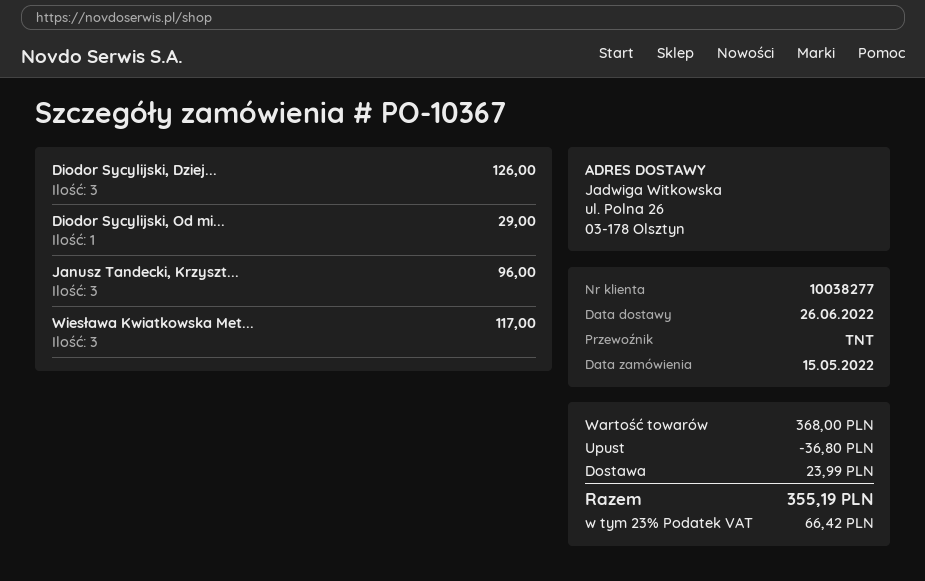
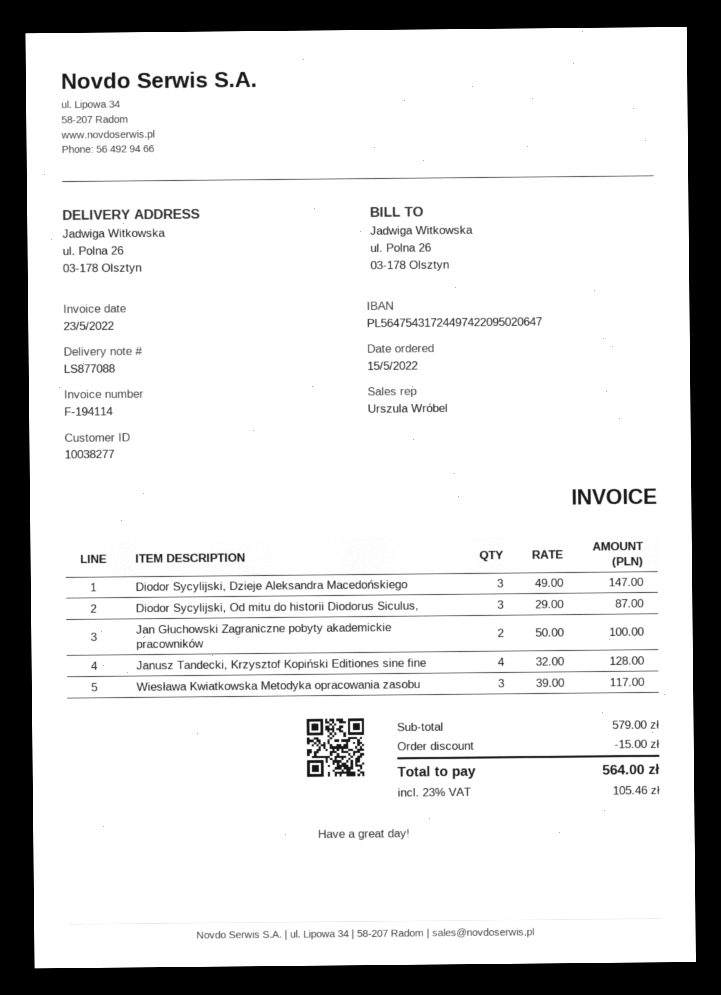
Diodor Sycylijski, Dziej...: 3 for 126.00 -> 3 for 147.00
Diodor Sycylijski, Od mi...: 1 for 29.00 -> 3 for 87.00
Janusz Tandecki, Krzyszt...: 3 for 96.00 -> 4 for 128.00
Jan Głuchowski Zagraniczne pobyty akademickie pracowników: none -> 2 for 100.00
subtotal: 368.00 -> 579.00
discount: 36.80 -> 15.00
shipping: 23.99 -> none
tax: 23% = 66.42 -> 23% = 105.46
total: 355.19 -> 564.00

